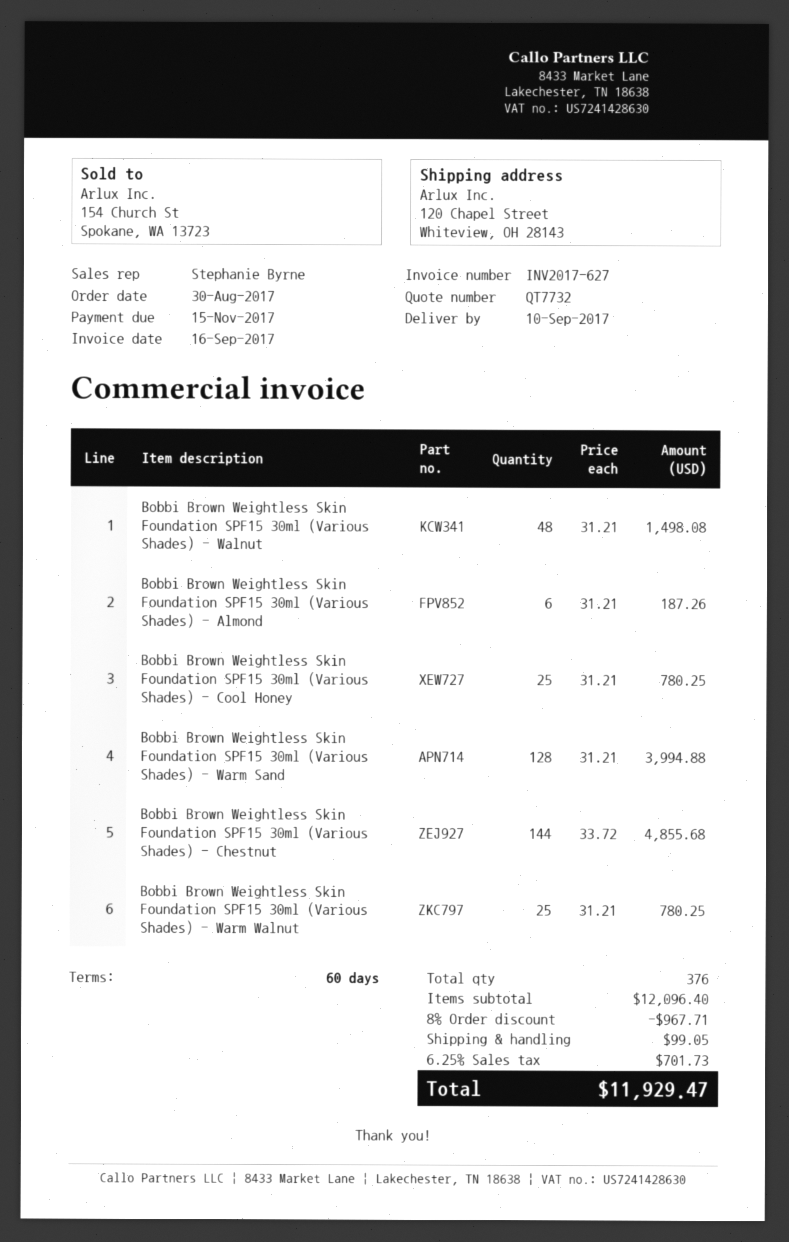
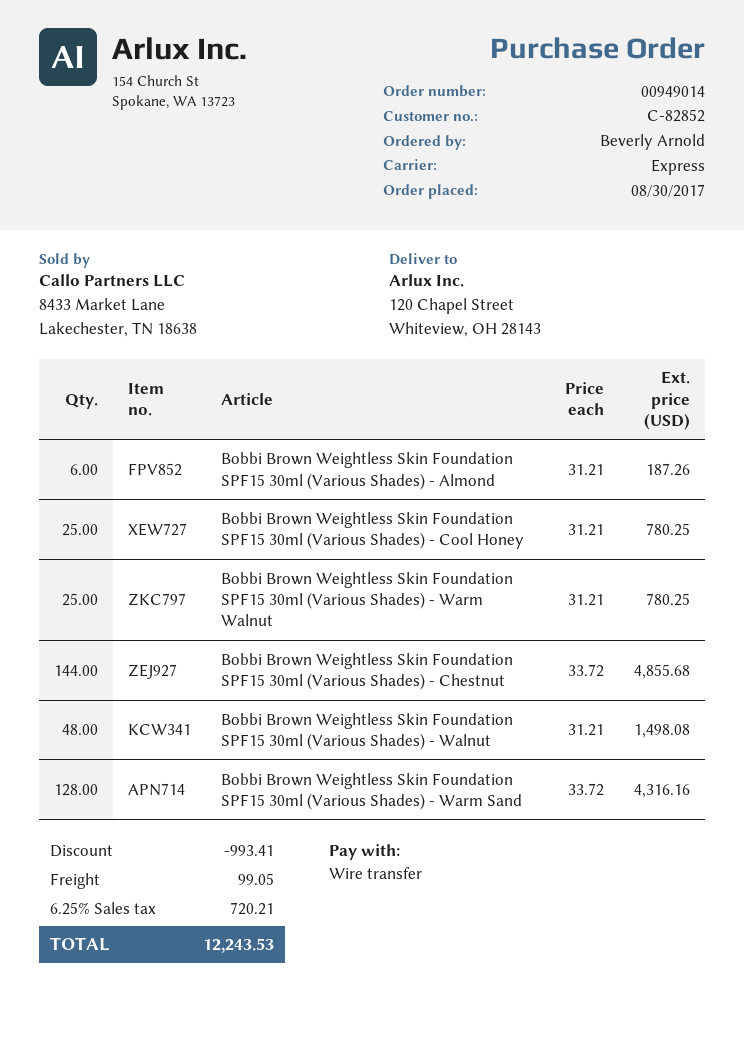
Bobbi Brown Weightless Skin Foundation SPF15 30ml (Various Shades) - Warm Sand: 128 x 31.21 = 3994.88 -> 128 x 33.72 = 4316.16
discount: 967.71 -> 993.41
tax: 6.25% = 701.73 -> 6.25% = 720.21
total: 11929.47 -> 12243.53

